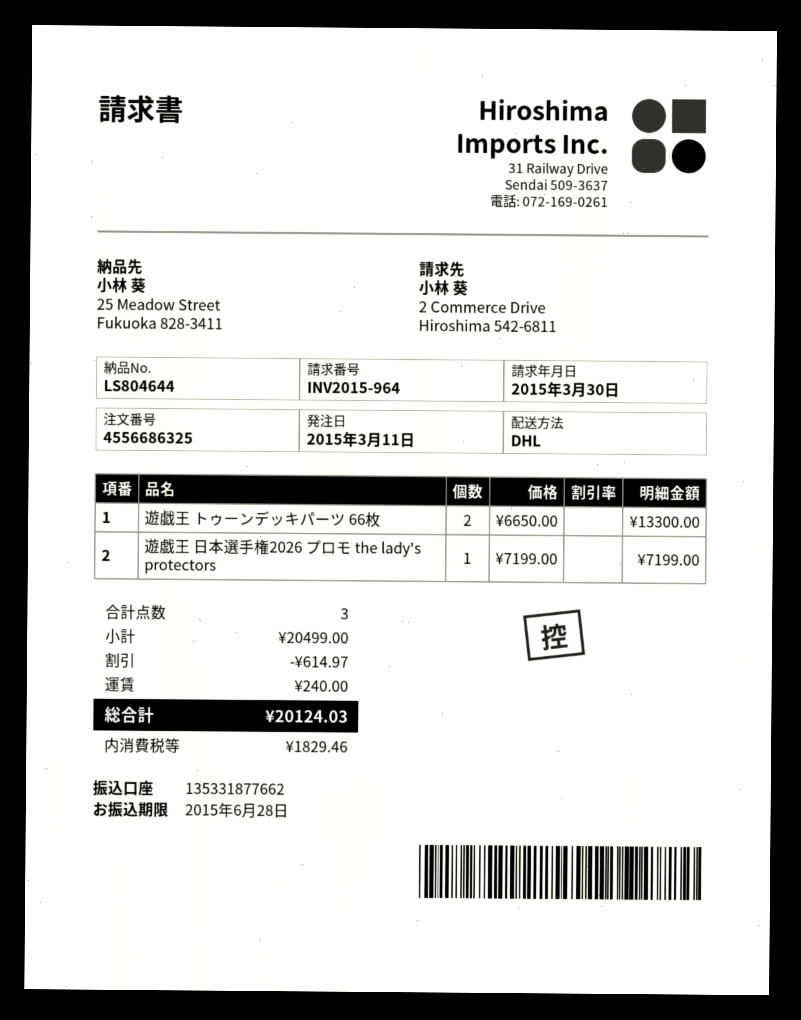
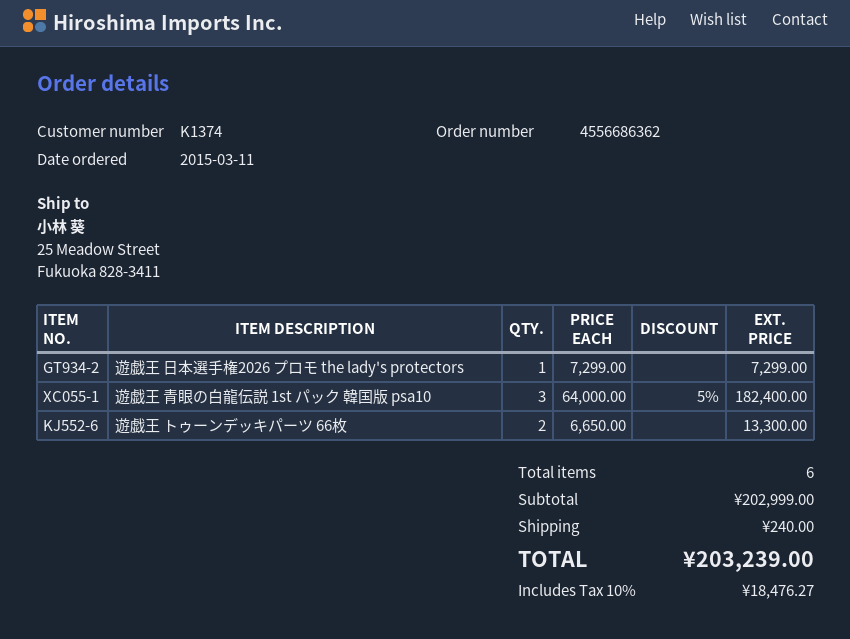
order number: 4556686325 -> 4556686362
遊戯王 日本選手権2026 プロモ the lady's protectors: 1 x 7199.00 = 7199.00 -> 1 x 7299.00 = 7299.00
遊戯王 青眼の白龍伝説 1st パック 韓国版 psa10: none -> 3 x 64000.00 - 5% = 182400.00
total quantity: 3 -> 6
subtotal: 20499.00 -> 202999.00
discount: 614.97 -> none
tax: 1829.46 -> 18476.27
total: 20124.03 -> 203239.00

